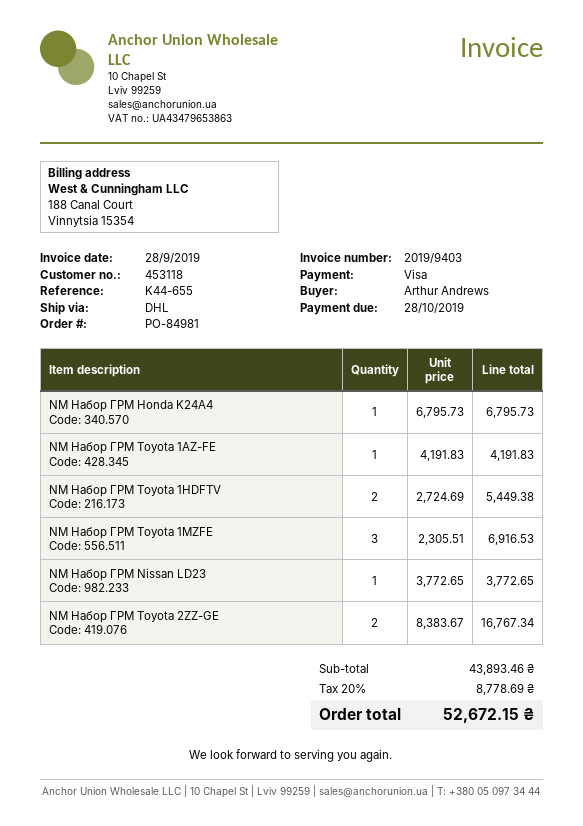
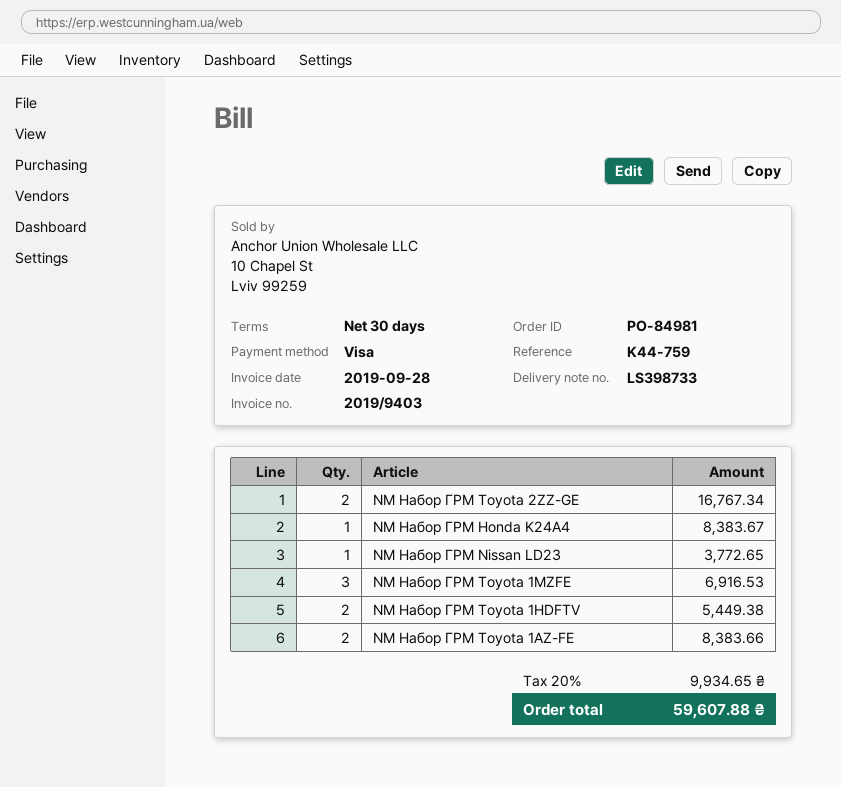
reference: K44-655 -> K44-759
NM Набор ГРМ Honda K24A4: 1 for 6795.73 -> 1 for 8383.67
NM Набор ГРМ Toyota 1AZ-FE: 1 for 4191.83 -> 2 for 8383.66
tax: 20% = 8778.69 -> 20% = 9934.65
total: 52672.15 -> 59607.88

